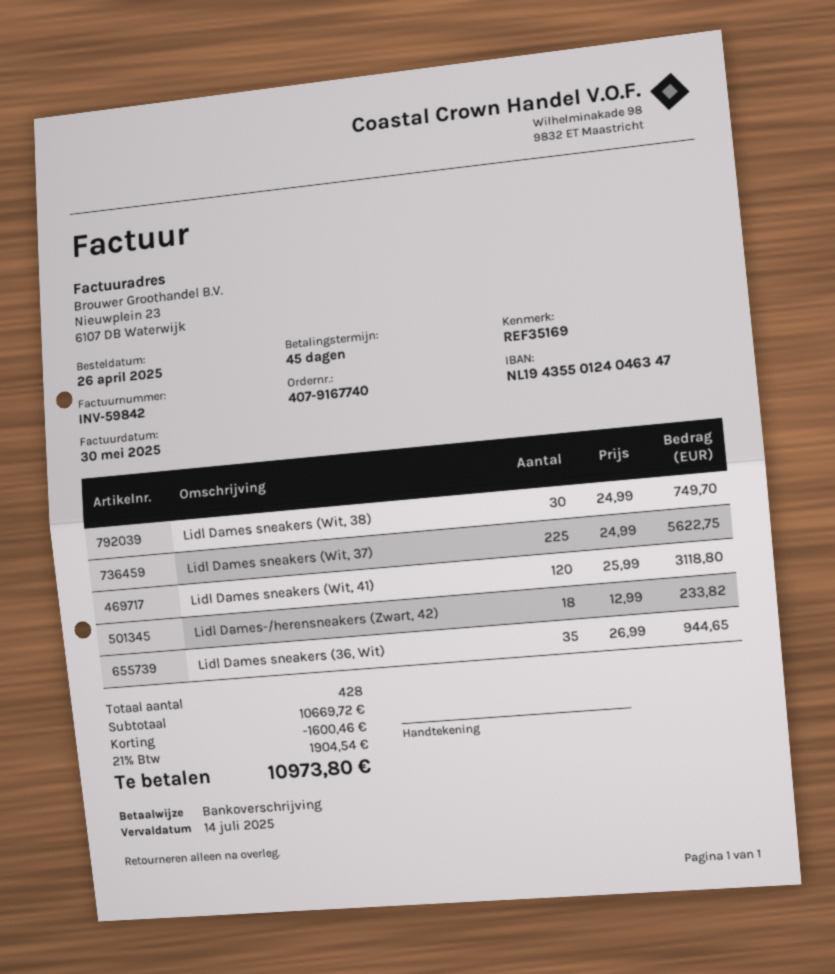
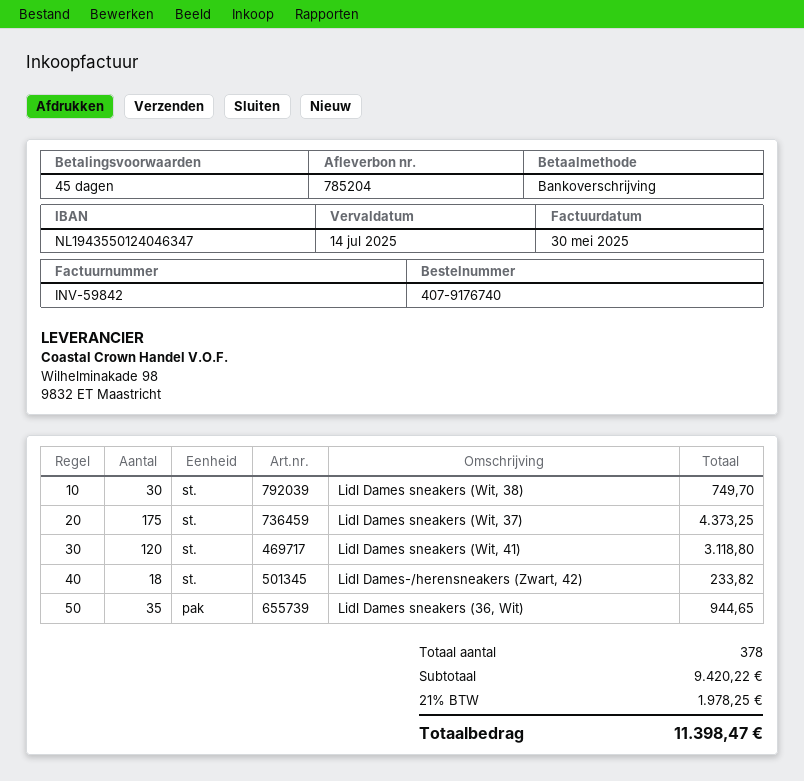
order number: 407-9167740 -> 407-9176740
Lidl Dames sneakers (Wit, 37): 225 for 5622.75 -> 175 for 4373.25
total quantity: 428 -> 378
subtotal: 10669.72 -> 9420.22
discount: 1600.46 -> none
tax: 21% = 1904.54 -> 21% = 1978.25
total: 10973.80 -> 11398.47

